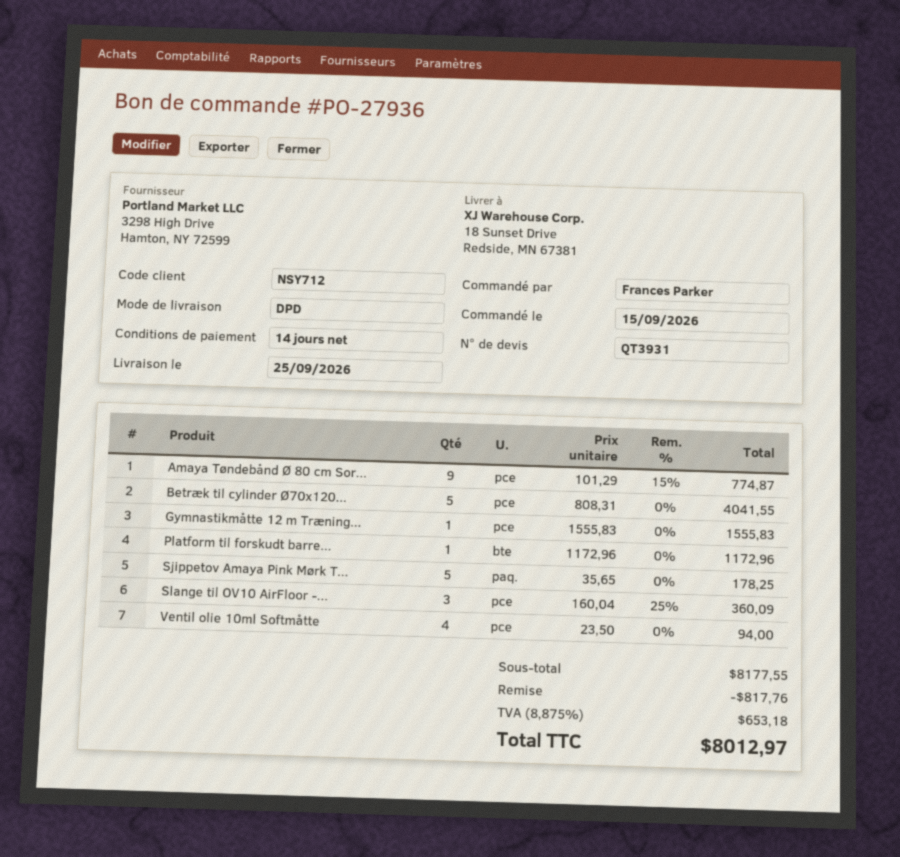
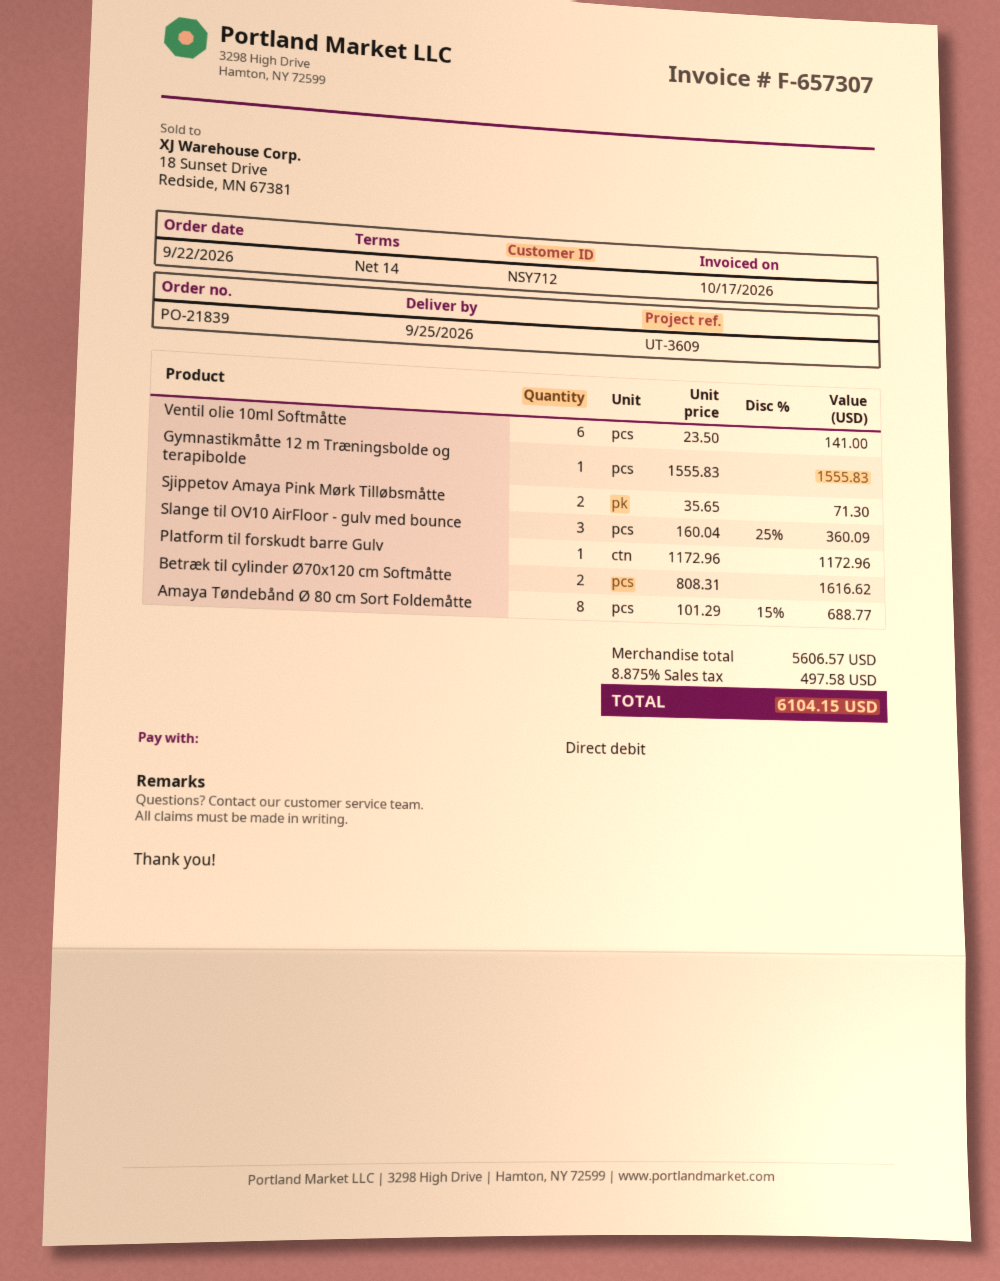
order number: PO-27936 -> PO-21839
order date: 2026-09-15 -> 2026-09-22
Amaya Tøndebånd Ø 80 cm Sor...: 9 x 101.29 - 15% = 774.87 -> 8 x 101.29 - 15% = 688.77
Betræk til cylinder Ø70x120...: 5 x 808.31 = 4041.55 -> 2 x 808.31 = 1616.62
Sjippetov Amaya Pink Mørk T...: 5 x 35.65 = 178.25 -> 2 x 35.65 = 71.30
Ventil olie 10ml Softmåtte: 4 x 23.50 = 94.00 -> 6 x 23.50 = 141.00
subtotal: 8177.55 -> 5606.57
discount: 817.76 -> none
tax: 8.875% = 653.18 -> 8.875% = 497.58
total: 8012.97 -> 6104.15

